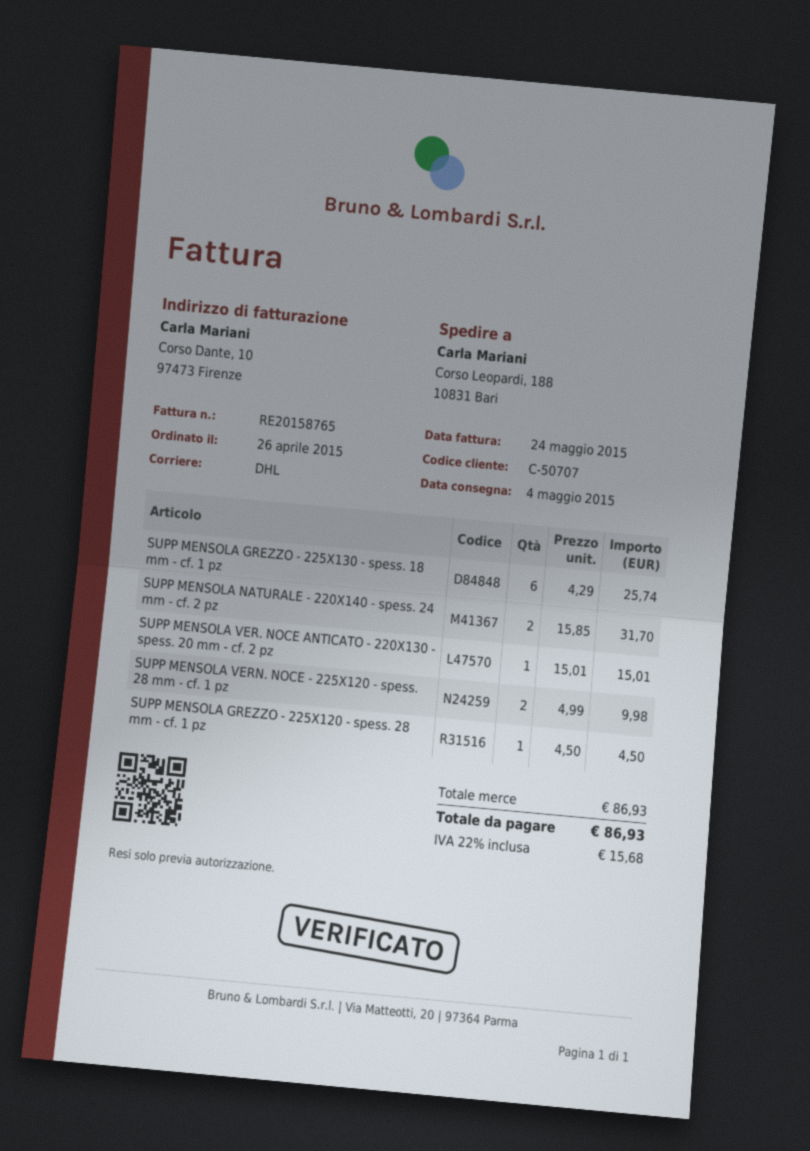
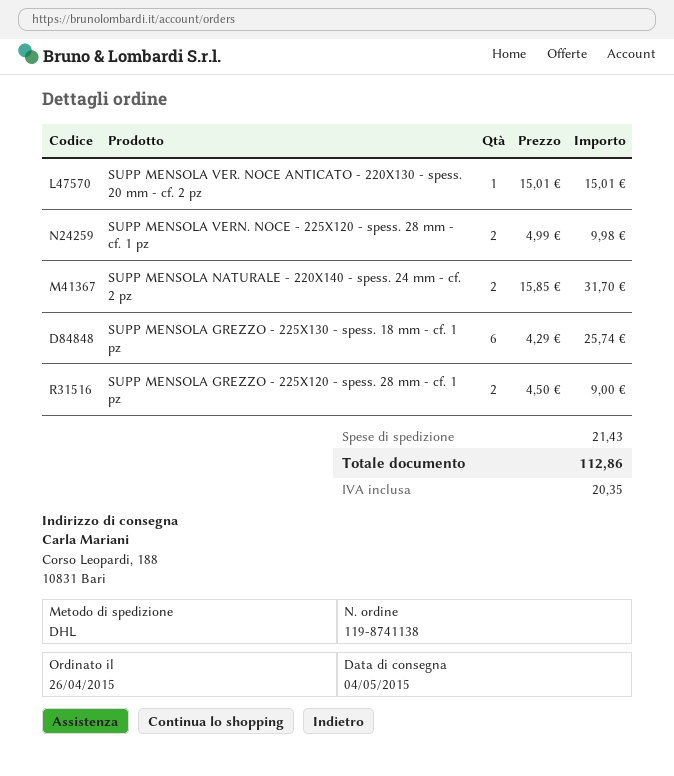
SUPP MENSOLA GREZZO - 225X120 - spess. 28 mm - cf. 1 pz: 1 x 4.50 = 4.50 -> 2 x 4.50 = 9.00
shipping: none -> 21.43
tax: 15.68 -> 20.35
total: 86.93 -> 112.86

